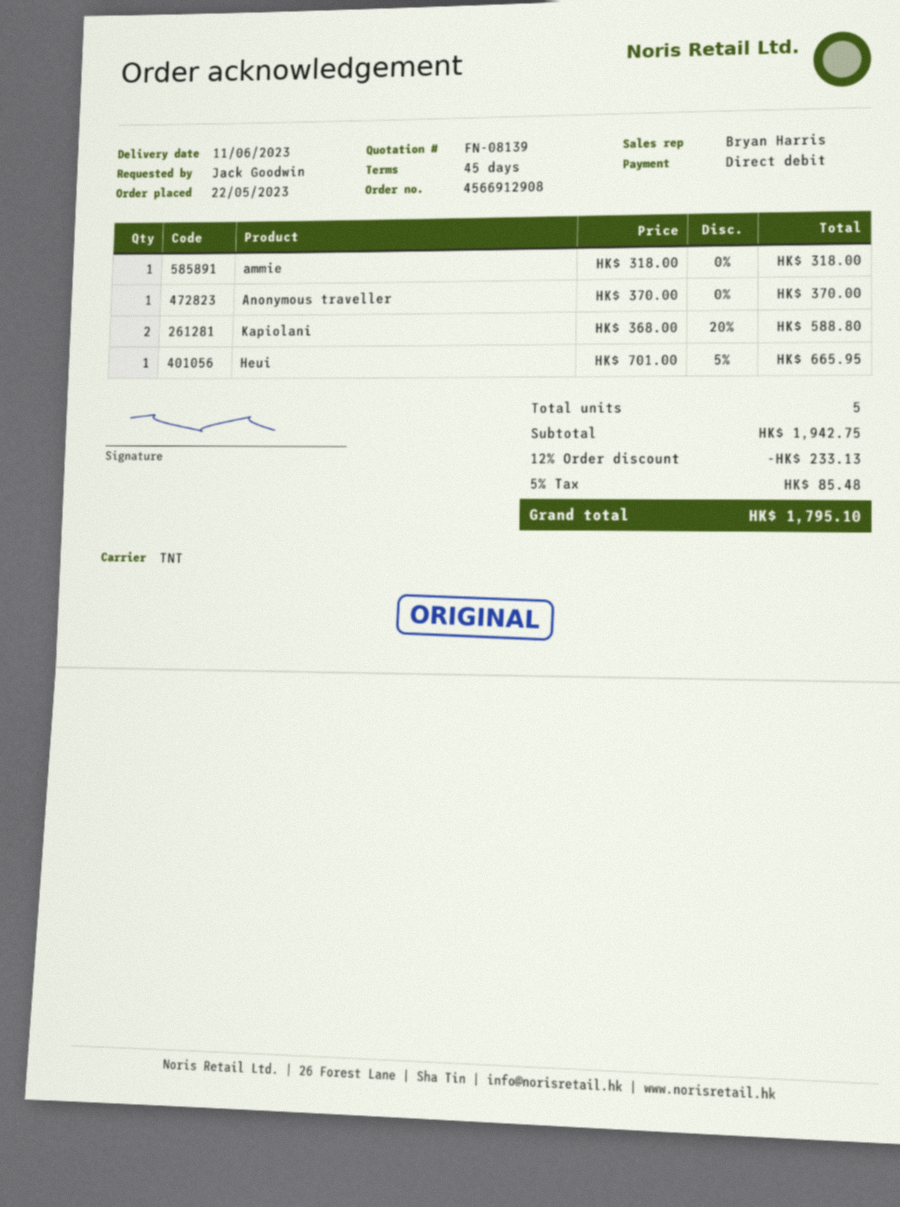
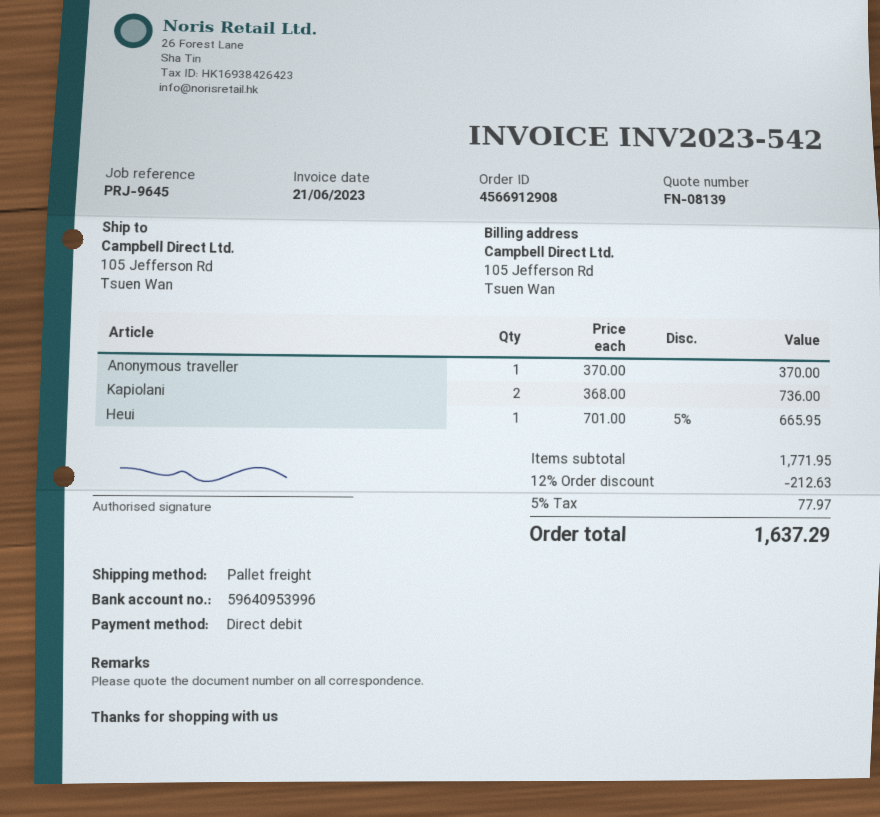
shipping method: TNT -> pallet freight
ammie: 1 x 318.00 = 318.00 -> none
Kapiolani: 2 x 368.00 - 20% = 588.80 -> 2 x 368.00 = 736.00
subtotal: 1942.75 -> 1771.95
discount: 12% = 233.13 -> 12% = 212.63
tax: 5% = 85.48 -> 5% = 77.97
total: 1795.10 -> 1637.29

